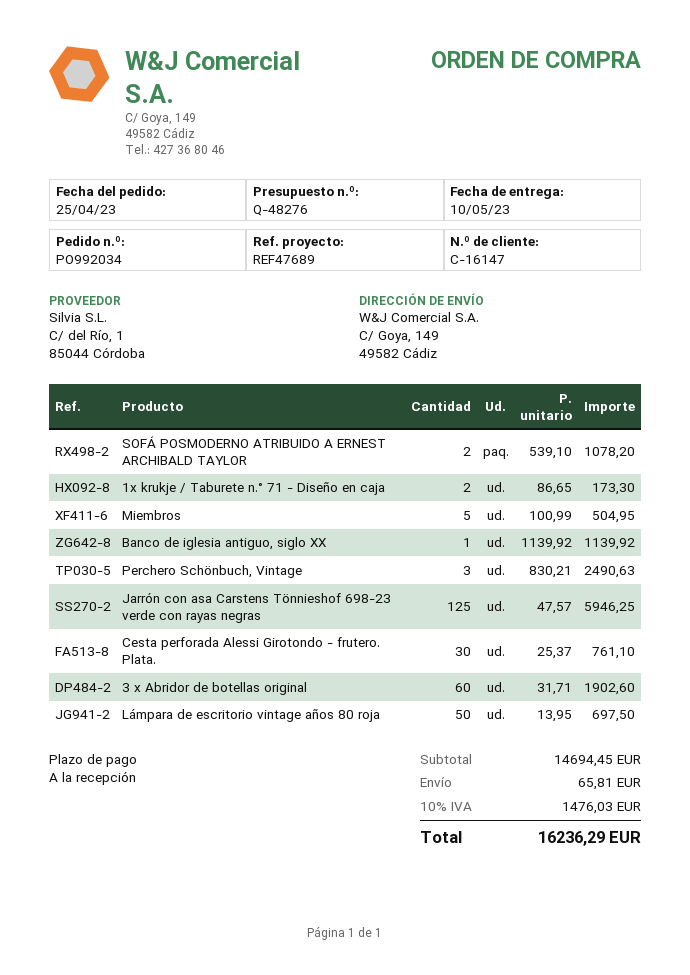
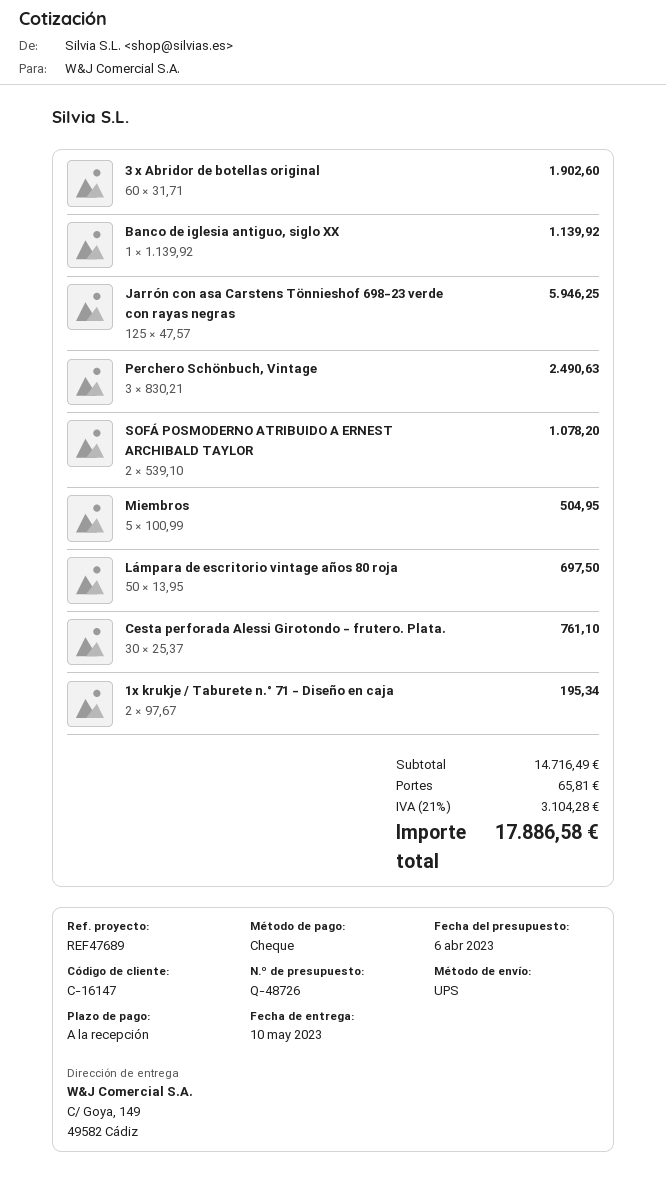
quote number: Q-48276 -> Q-48726
1x krukje / Taburete n.° 71 - Diseño en caja: 2 x 86.65 = 173.30 -> 2 x 97.67 = 195.34
subtotal: 14694.45 -> 14716.49
tax: 10% = 1476.03 -> 21% = 3104.28
total: 16236.29 -> 17886.58

